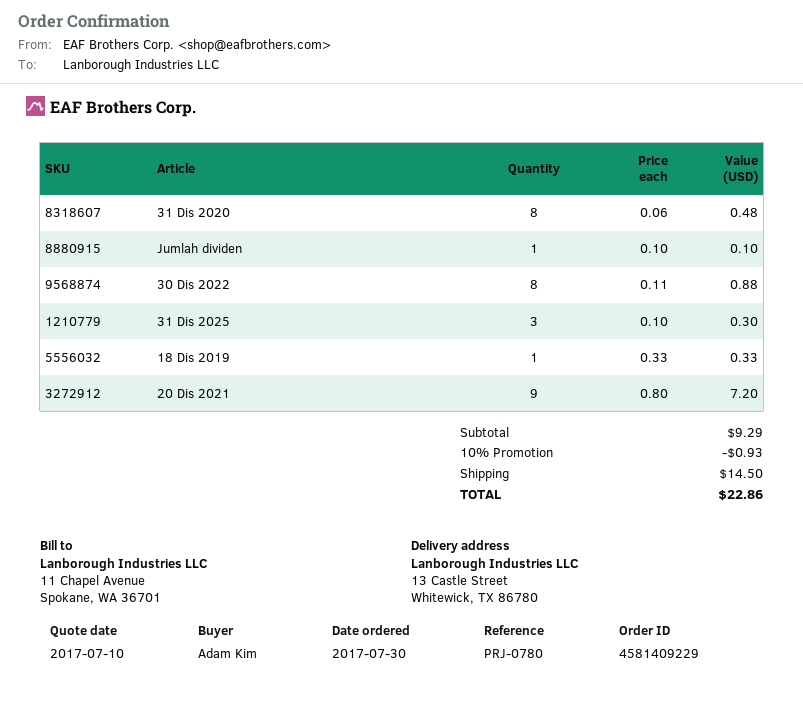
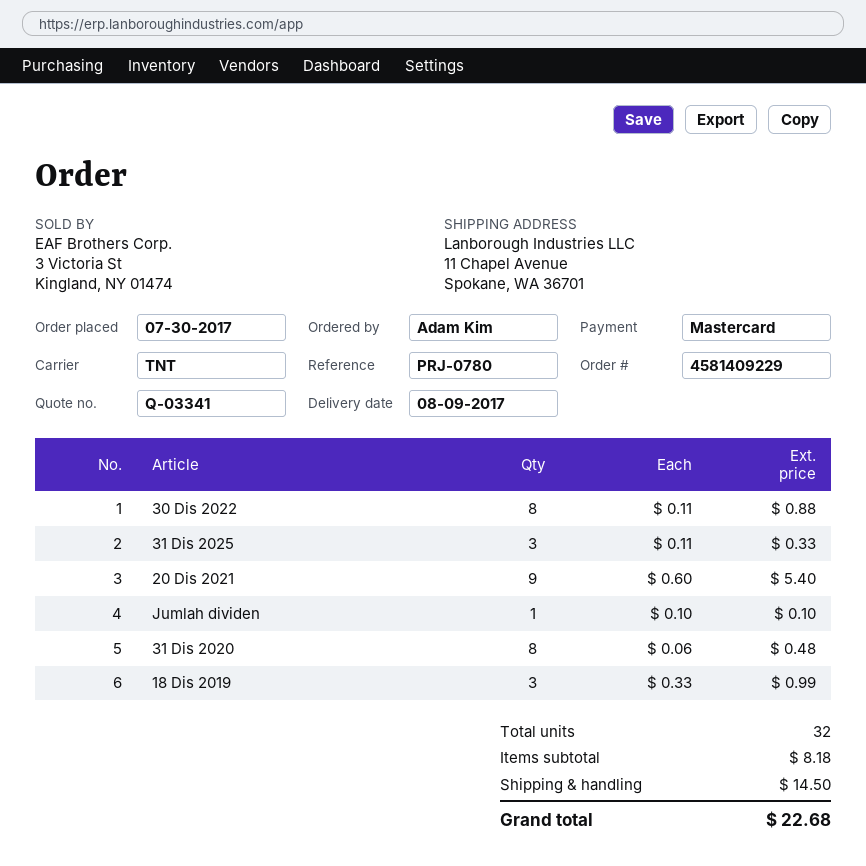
ship to: 13 Castle Street, Whitewick, TX 86780 -> 11 Chapel Avenue, Spokane, WA 36701
31 Dis 2025: 3 x 0.10 = 0.30 -> 3 x 0.11 = 0.33
18 Dis 2019: 1 x 0.33 = 0.33 -> 3 x 0.33 = 0.99
20 Dis 2021: 9 x 0.80 = 7.20 -> 9 x 0.60 = 5.40
subtotal: 9.29 -> 8.18
discount: 10% = 0.93 -> none
total: 22.86 -> 22.68

